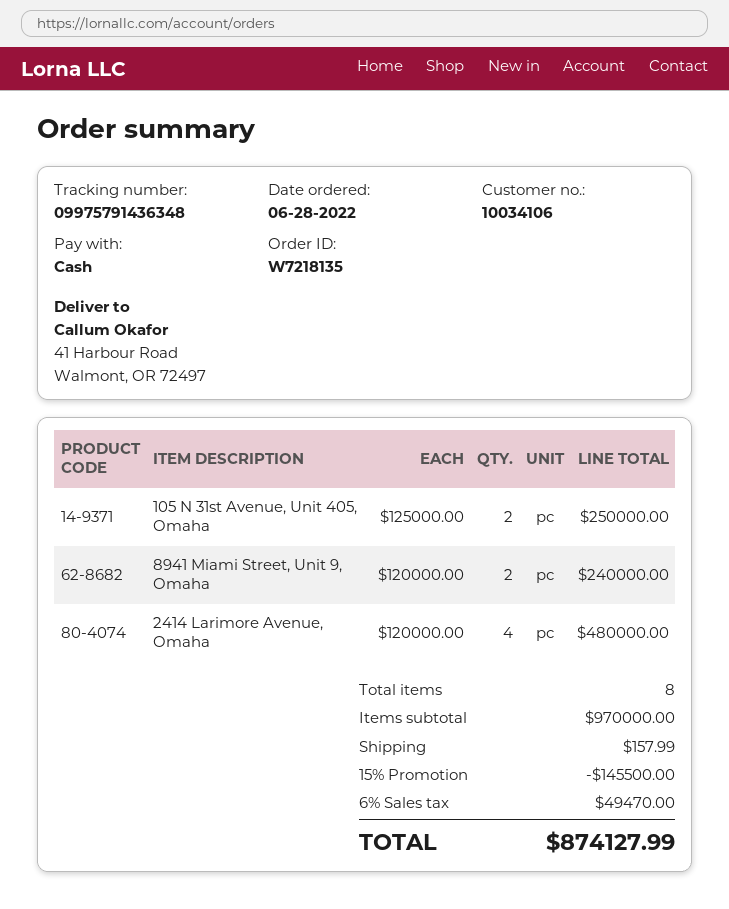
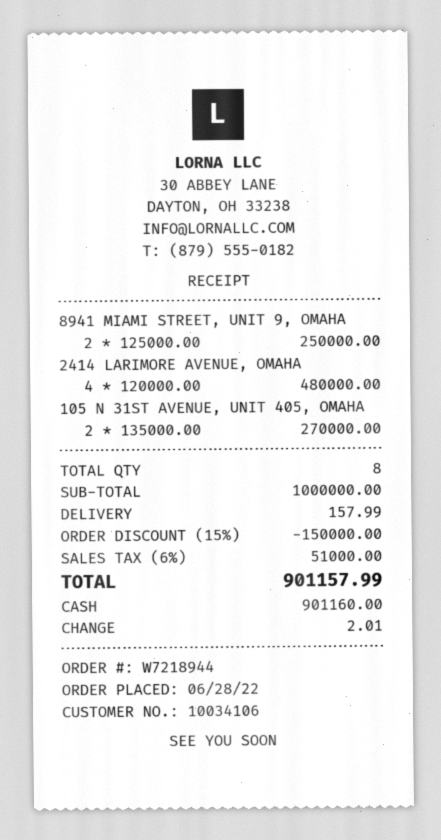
order number: W7218135 -> W7218944
105 N 31st Avenue, Unit 405, Omaha: 2 x 125000.00 = 250000.00 -> 2 x 135000.00 = 270000.00
8941 Miami Street, Unit 9, Omaha: 2 x 120000.00 = 240000.00 -> 2 x 125000.00 = 250000.00
subtotal: 970000.00 -> 1000000.00
discount: 15% = 145500.00 -> 15% = 150000.00
tax: 6% = 49470.00 -> 6% = 51000.00
total: 874127.99 -> 901157.99

